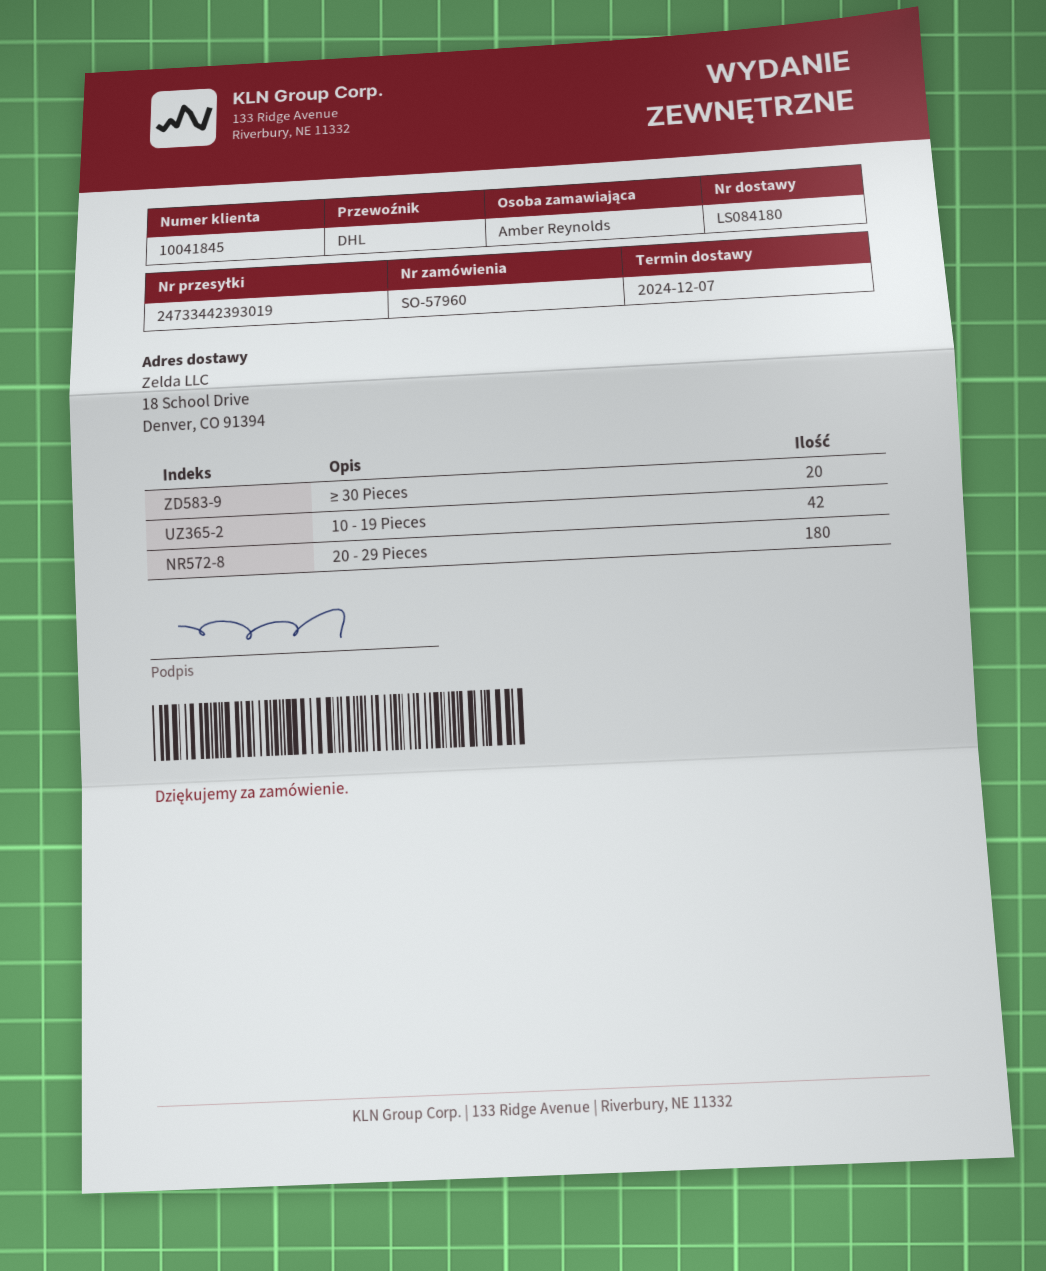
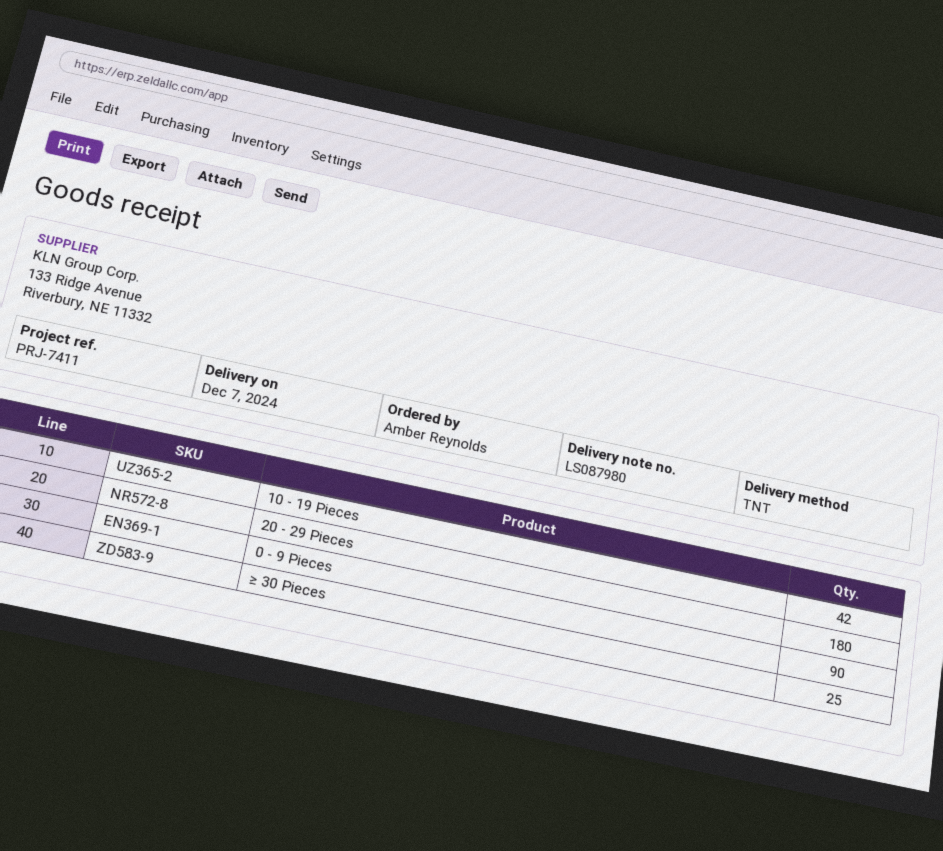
delivery note number: LS084180 -> LS087980
shipping method: DHL -> TNT
≥ 30 Pieces: 20 -> 25
0 - 9 Pieces: none -> 90

